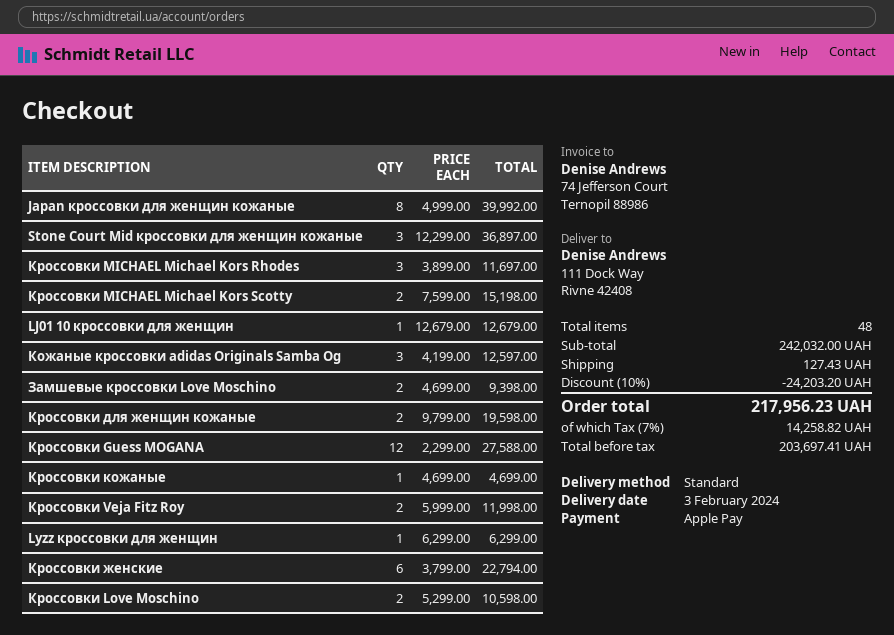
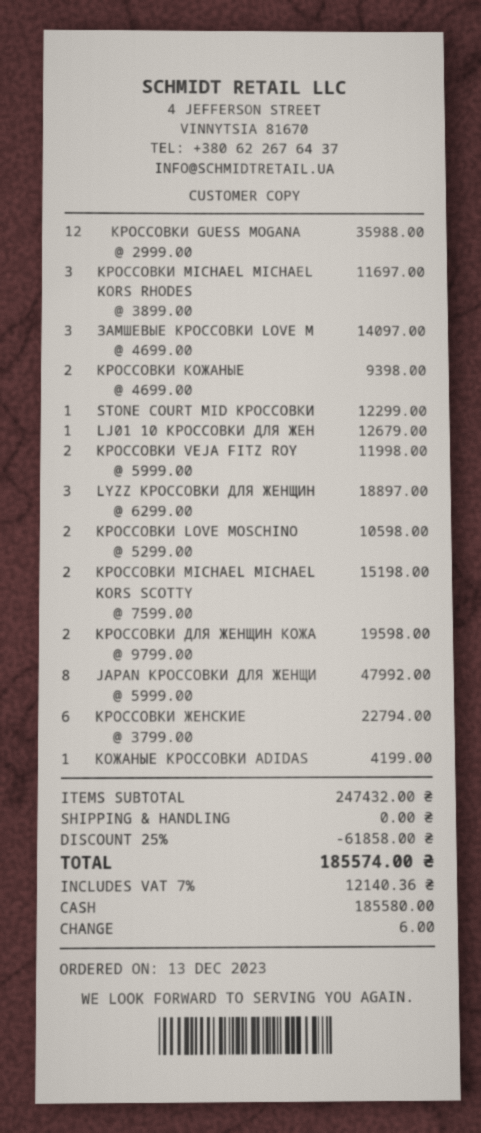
payment method: Apple Pay -> cash
Japan кроссовки для женщин кожаные: 8 x 4999.00 = 39992.00 -> 8 x 5999.00 = 47992.00
Stone Court Mid кроссовки для женщин кожаные: 3 x 12299.00 = 36897.00 -> 1 x 12299.00 = 12299.00
Кожаные кроссовки adidas Originals Samba Og: 3 x 4199.00 = 12597.00 -> 1 x 4199.00 = 4199.00
Замшевые кроссовки Love Moschino: 2 x 4699.00 = 9398.00 -> 3 x 4699.00 = 14097.00
Кроссовки Guess MOGANA: 12 x 2299.00 = 27588.00 -> 12 x 2999.00 = 35988.00
Кроссовки кожаные: 1 x 4699.00 = 4699.00 -> 2 x 4699.00 = 9398.00
Lyzz кроссовки для женщин: 1 x 6299.00 = 6299.00 -> 3 x 6299.00 = 18897.00
subtotal: 242032.00 -> 247432.00
discount: 10% = 24203.20 -> 25% = 61858.00
shipping: 127.43 -> 0.00
tax: 7% = 14258.82 -> 7% = 12140.36
total: 217956.23 -> 185574.00

